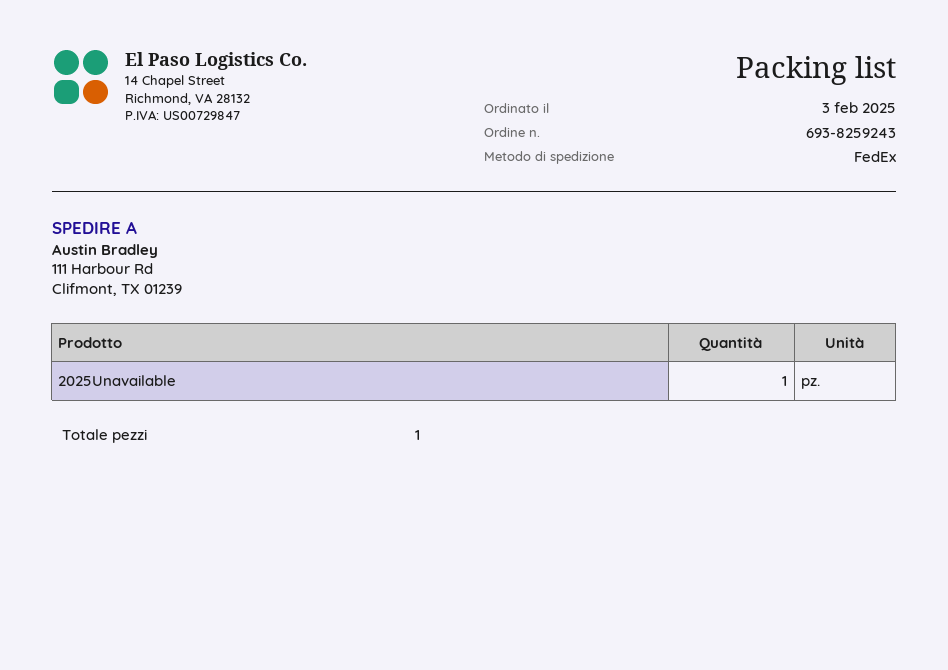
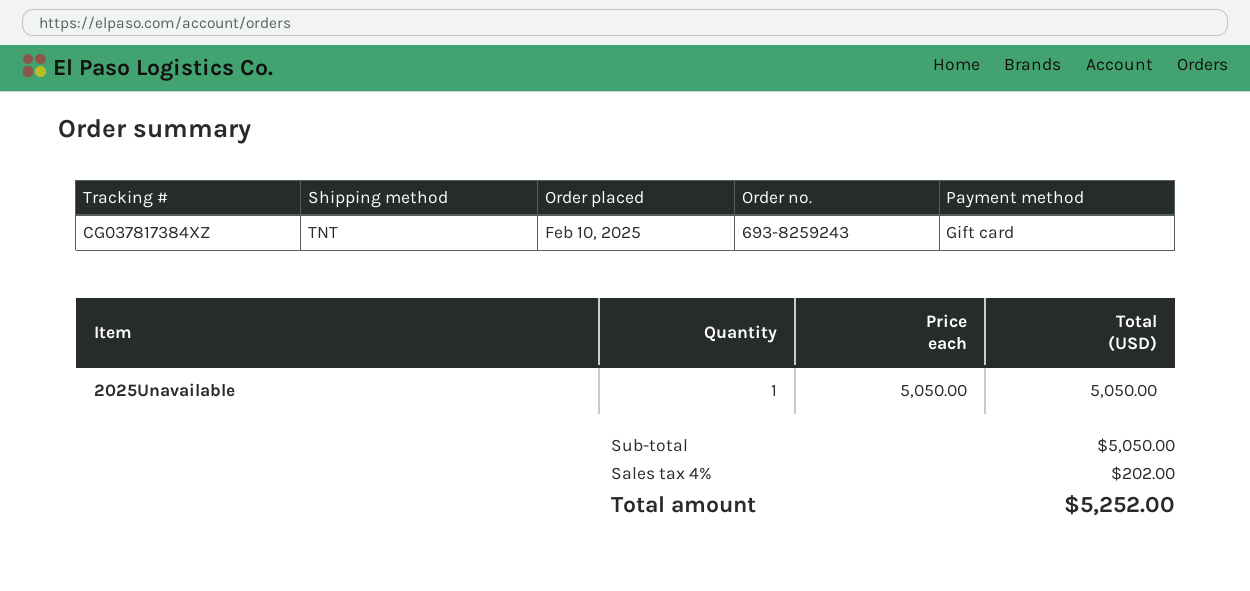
order date: 2025-02-03 -> 2025-02-10
shipping method: FedEx -> TNT

